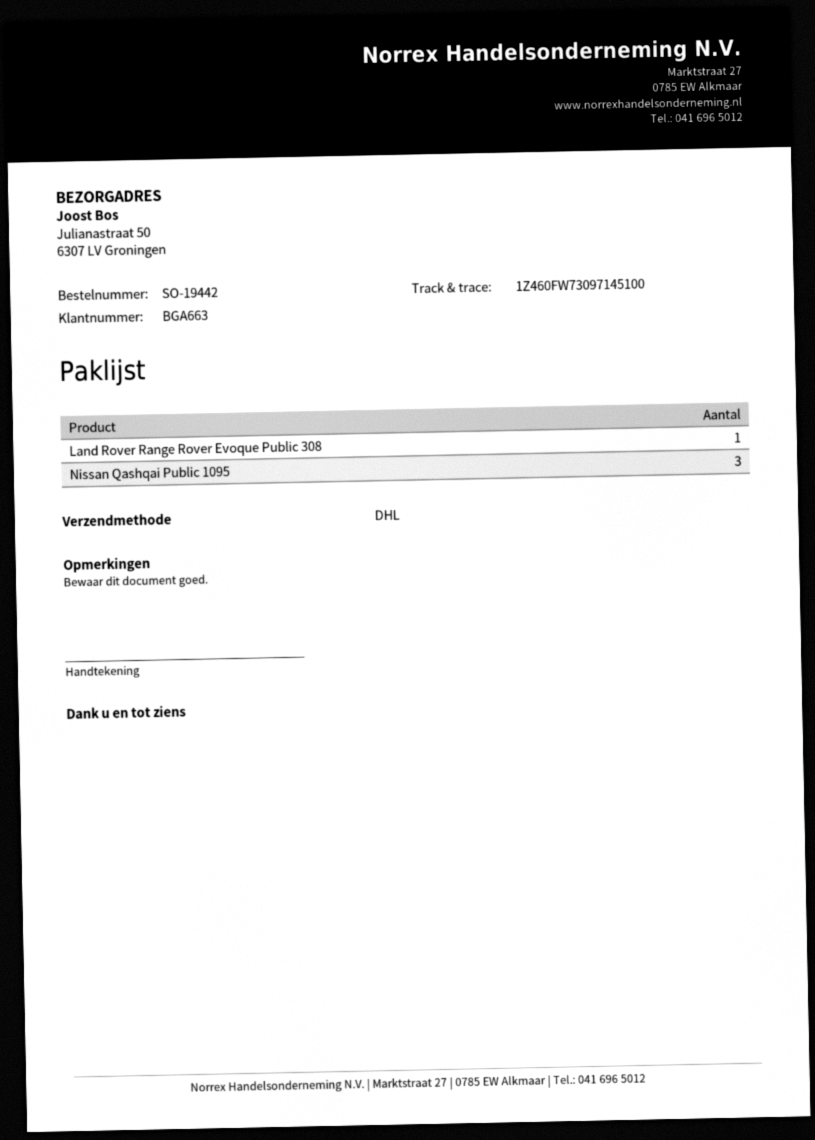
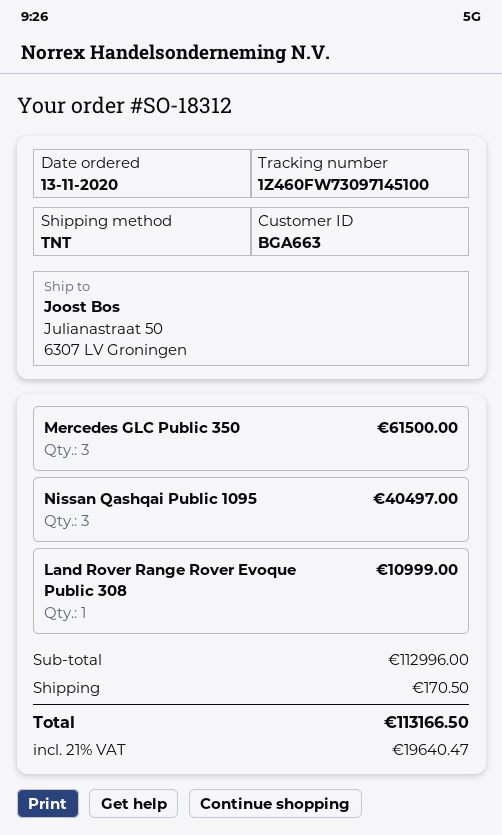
order number: SO-19442 -> SO-18312
shipping method: DHL -> TNT
Mercedes GLC Public 350: none -> 3

